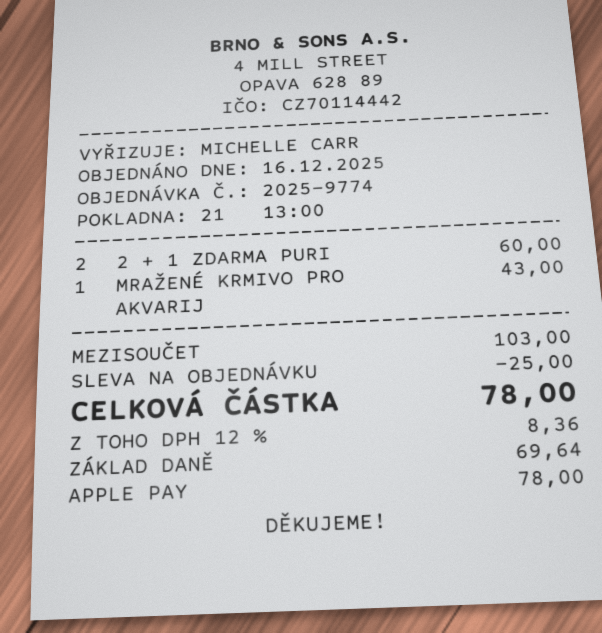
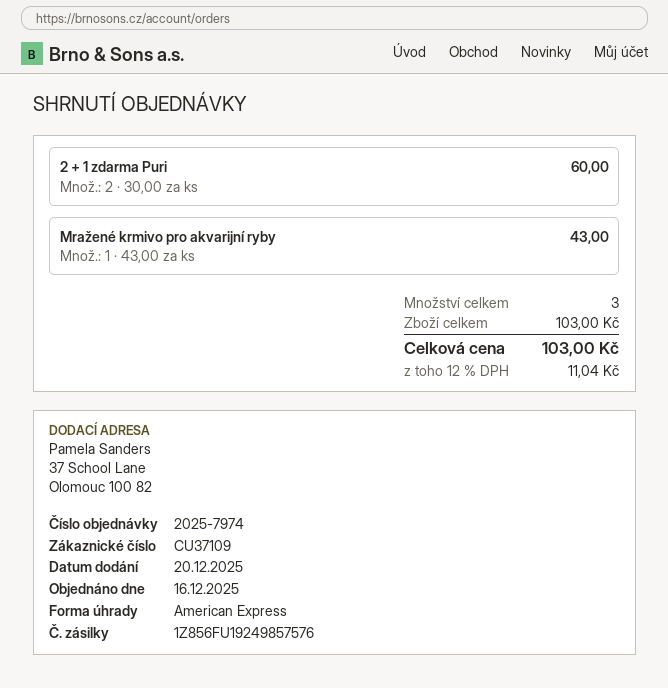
order number: 2025-9774 -> 2025-7974
payment method: Apple Pay -> American Express
discount: 25.00 -> none
tax: 12% = 8.36 -> 12% = 11.04
total: 78.00 -> 103.00

